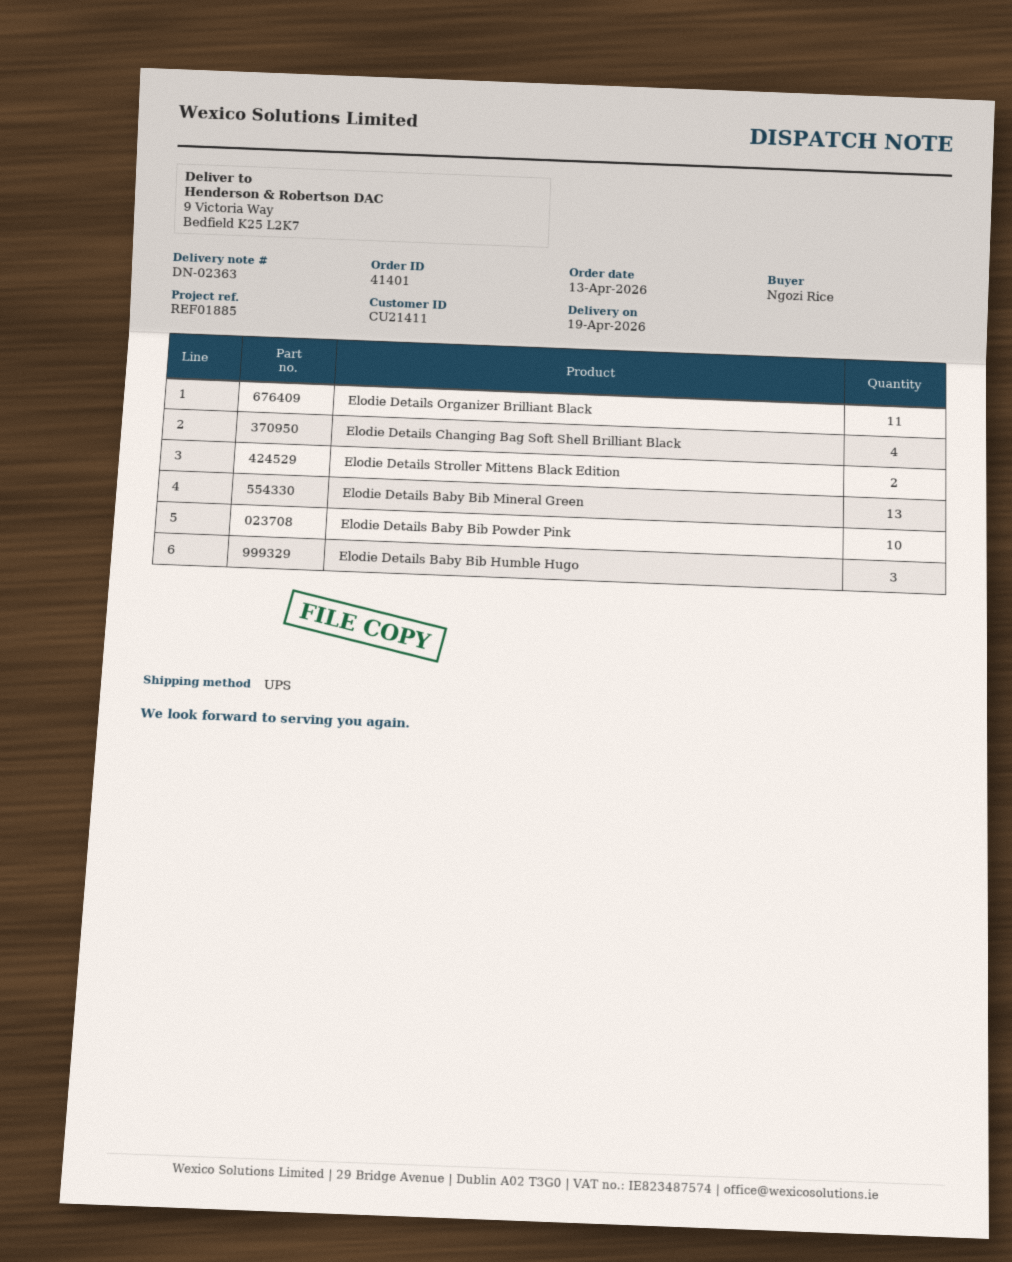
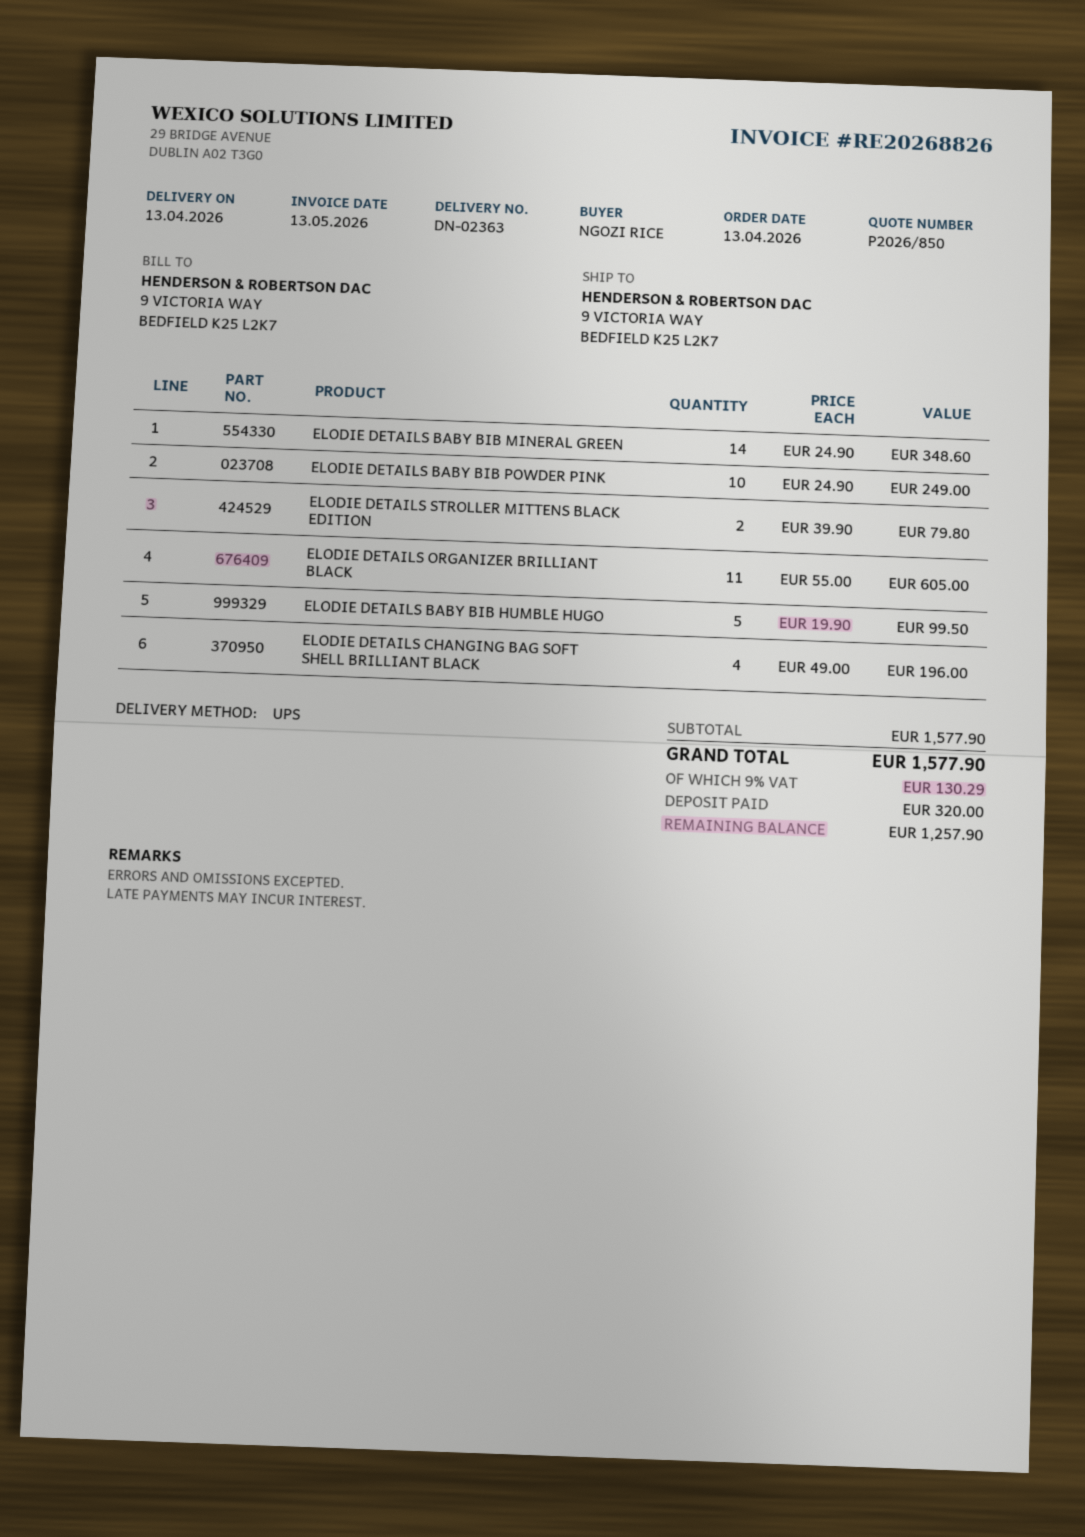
delivery date: 2026-04-19 -> 2026-04-13
Elodie Details Baby Bib Mineral Green: 13 -> 14
Elodie Details Baby Bib Humble Hugo: 3 -> 5

